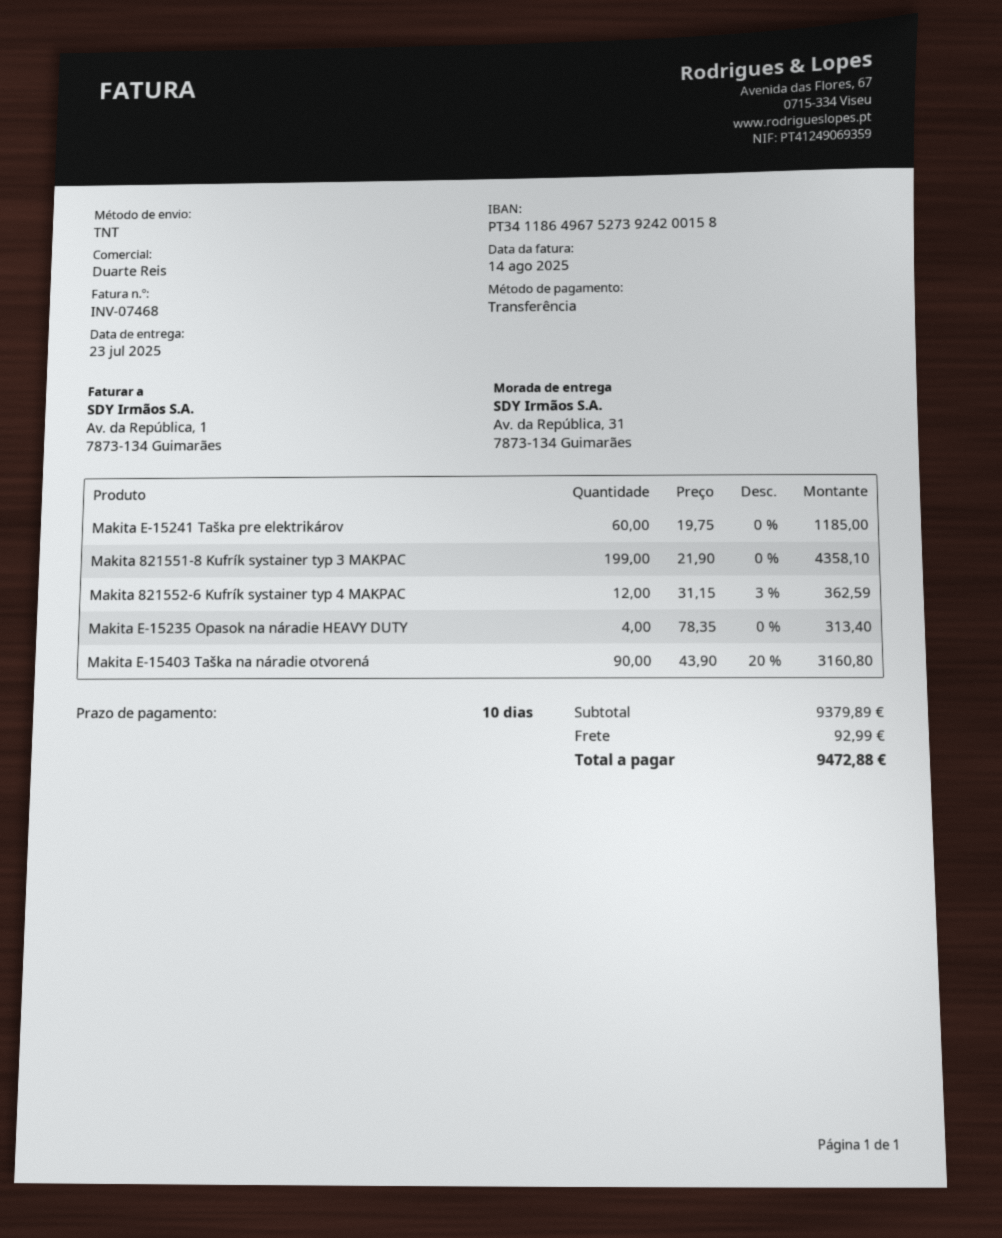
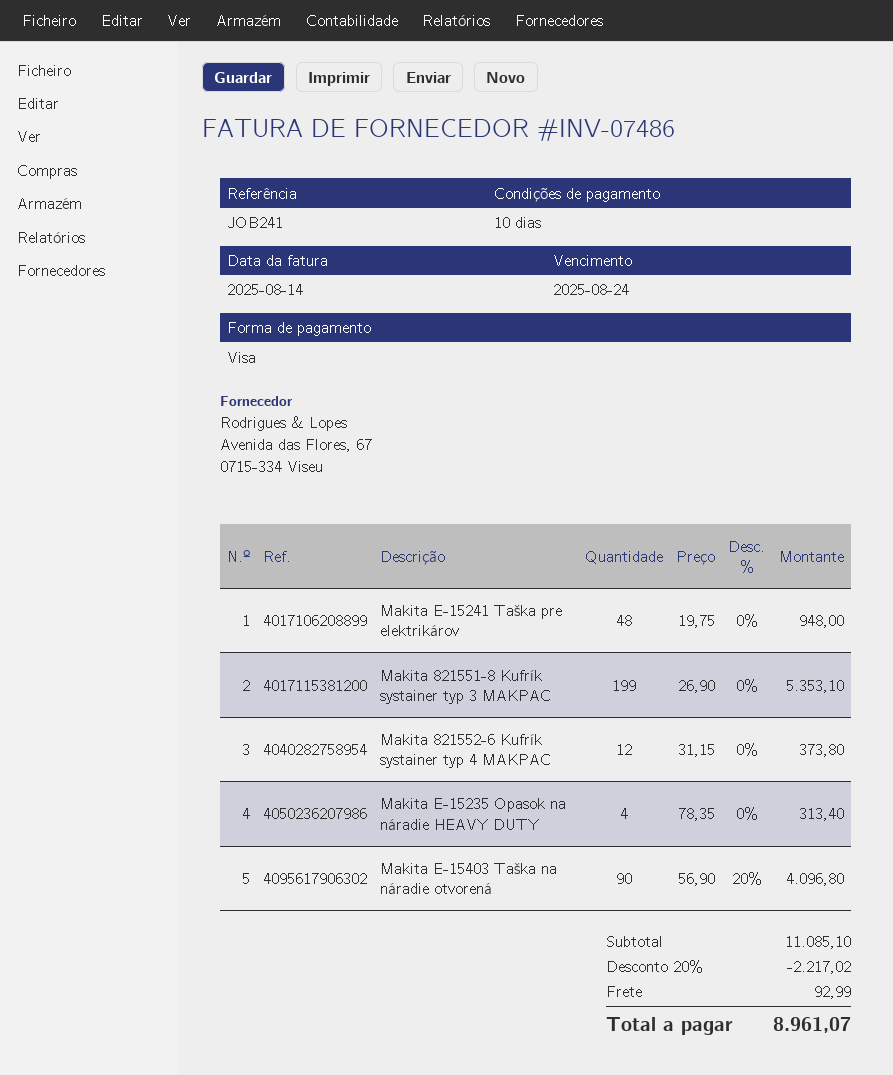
invoice number: INV-07468 -> INV-07486
payment method: bank transfer -> Visa
Makita E-15241 Taška pre elektrikárov: 60 x 19.75 = 1185.00 -> 48 x 19.75 = 948.00
Makita 821551-8 Kufrík systainer typ 3 MAKPAC: 199 x 21.90 = 4358.10 -> 199 x 26.90 = 5353.10
Makita 821552-6 Kufrík systainer typ 4 MAKPAC: 12 x 31.15 - 3% = 362.59 -> 12 x 31.15 = 373.80
Makita E-15403 Taška na náradie otvorená: 90 x 43.90 - 20% = 3160.80 -> 90 x 56.90 - 20% = 4096.80
subtotal: 9379.89 -> 11085.10
discount: none -> 20% = 2217.02
total: 9472.88 -> 8961.07

